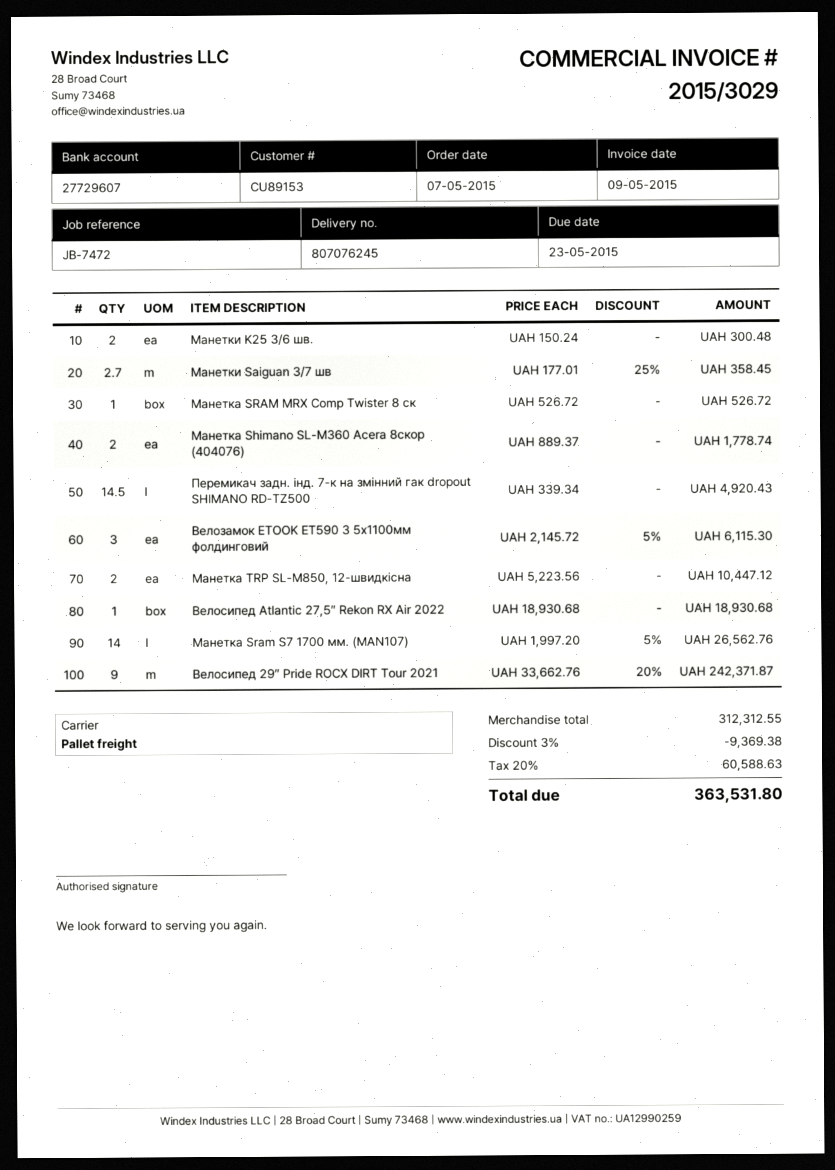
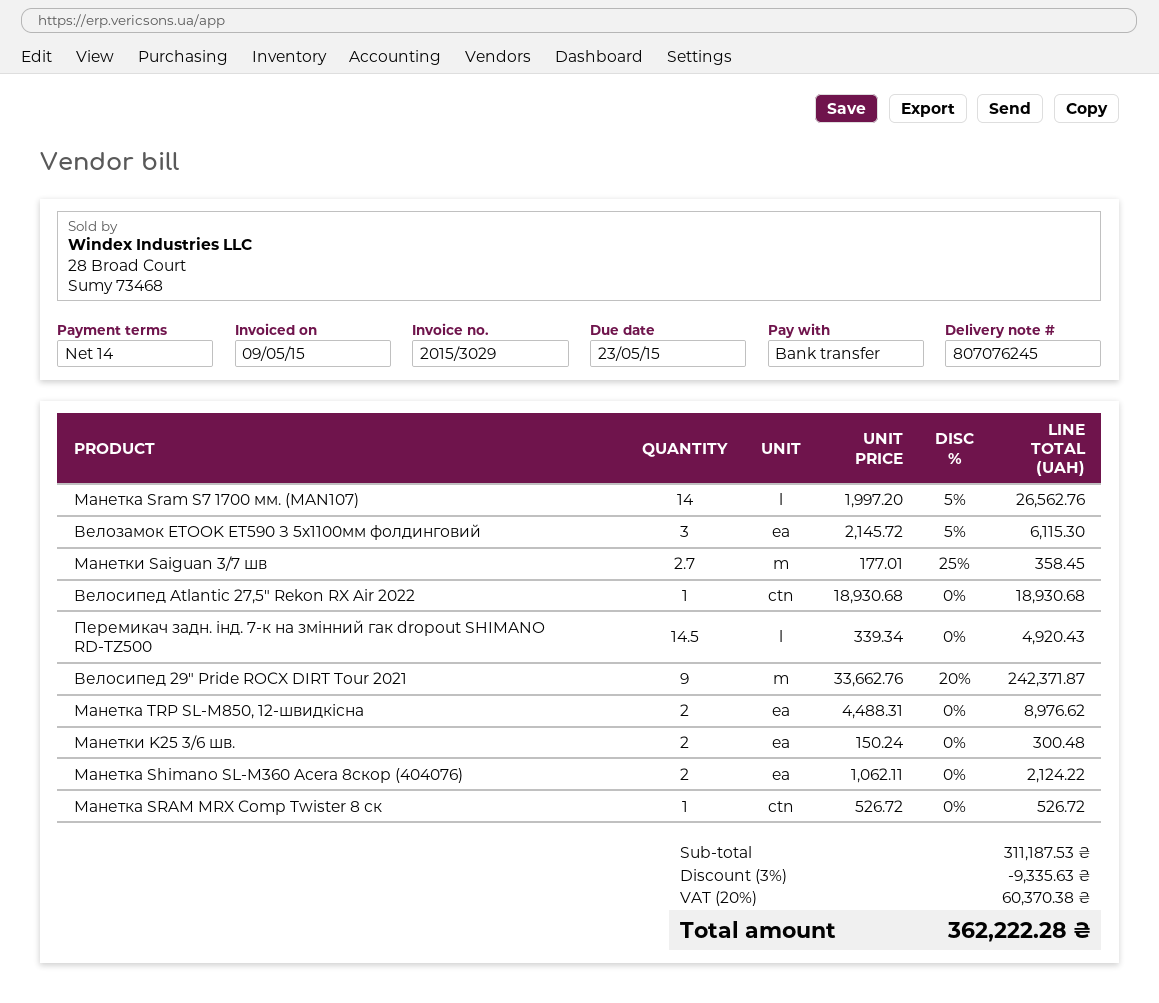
Манетка Shimano SL-M360 Acera 8скор (404076): 2 x 889.37 = 1778.74 -> 2 x 1062.11 = 2124.22
Манетка TRP SL-M850, 12-швидкісна: 2 x 5223.56 = 10447.12 -> 2 x 4488.31 = 8976.62
subtotal: 312312.55 -> 311187.53
discount: 3% = 9369.38 -> 3% = 9335.63
tax: 20% = 60588.63 -> 20% = 60370.38
total: 363531.80 -> 362222.28

